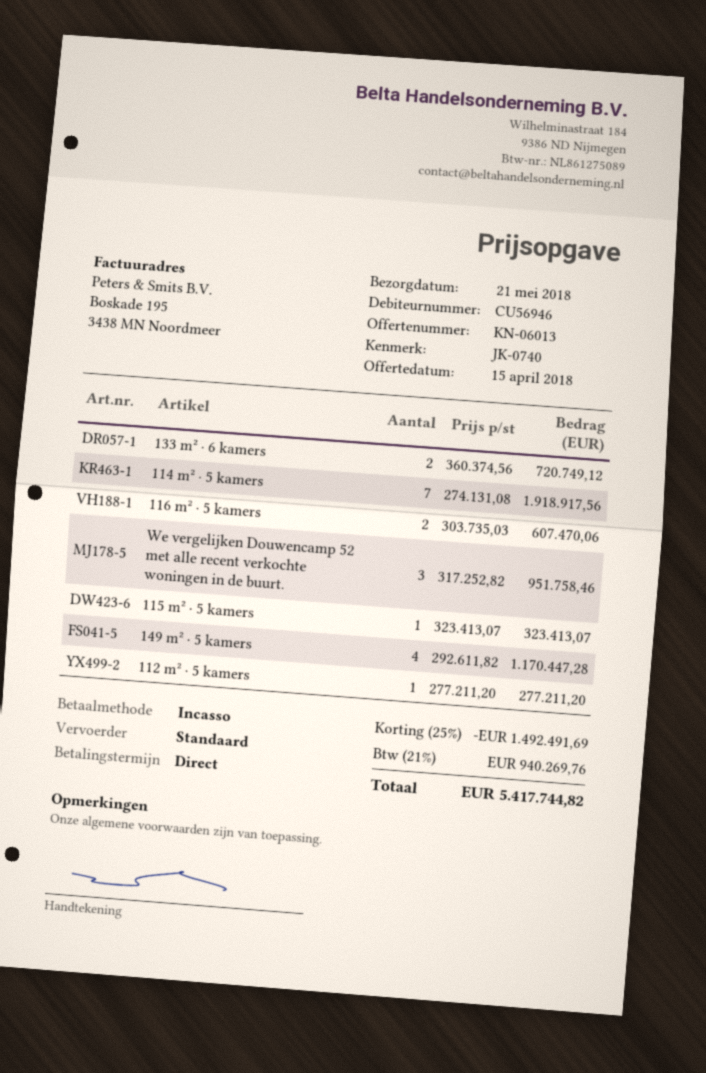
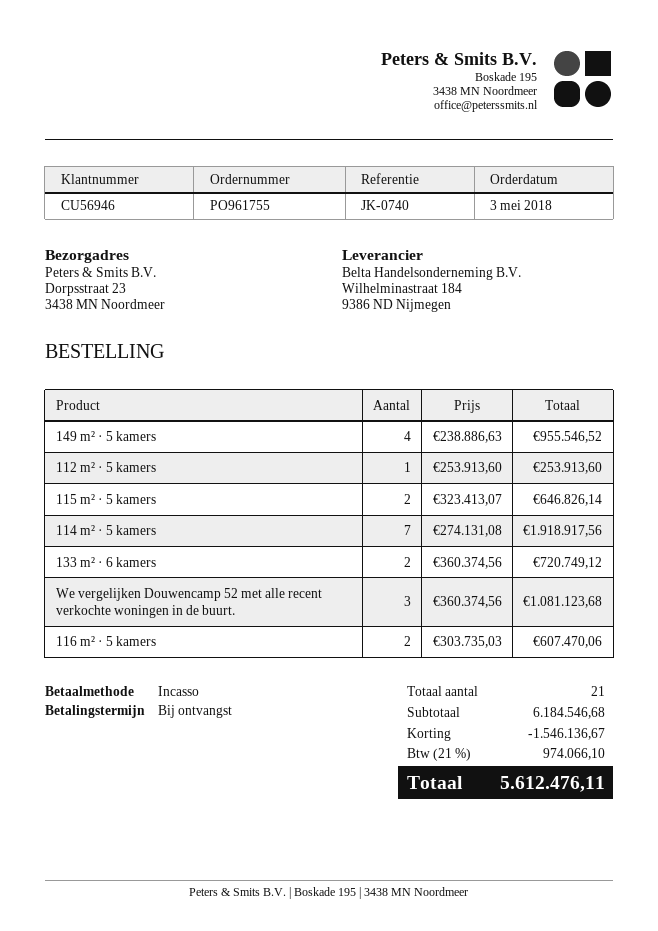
We vergelijken Douwencamp 52 met alle recent verkochte woningen in de buurt.: 3 x 317252.82 = 951758.46 -> 3 x 360374.56 = 1081123.68
115 m² · 5 kamers: 1 x 323413.07 = 323413.07 -> 2 x 323413.07 = 646826.14
149 m² · 5 kamers: 4 x 292611.82 = 1170447.28 -> 4 x 238886.63 = 955546.52
112 m² · 5 kamers: 1 x 277211.20 = 277211.20 -> 1 x 253913.60 = 253913.60
discount: 1492491.69 -> 1546136.67
tax: 21% = 940269.76 -> 21% = 974066.10
total: 5417744.82 -> 5612476.11

